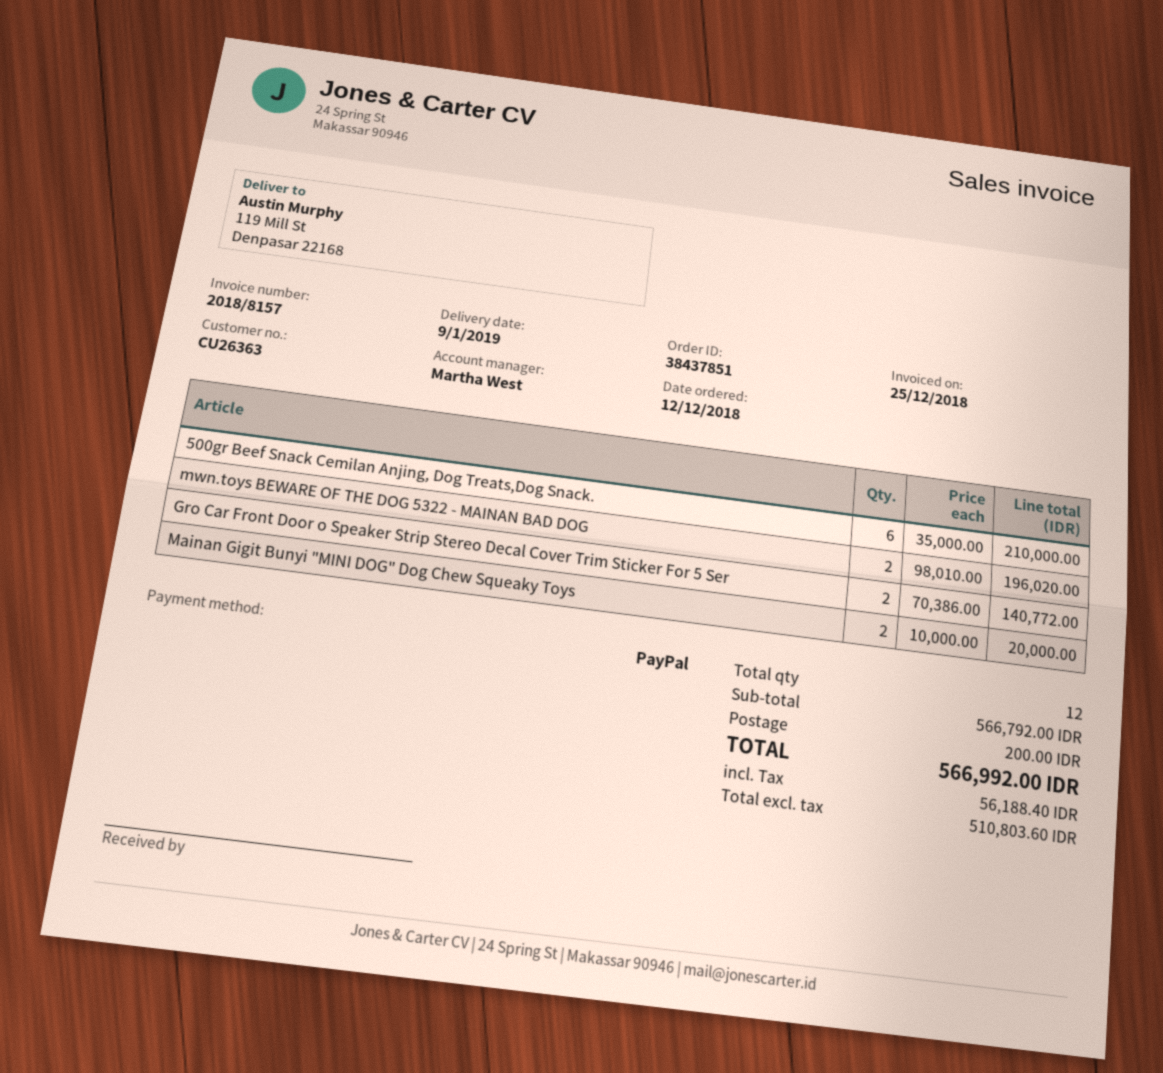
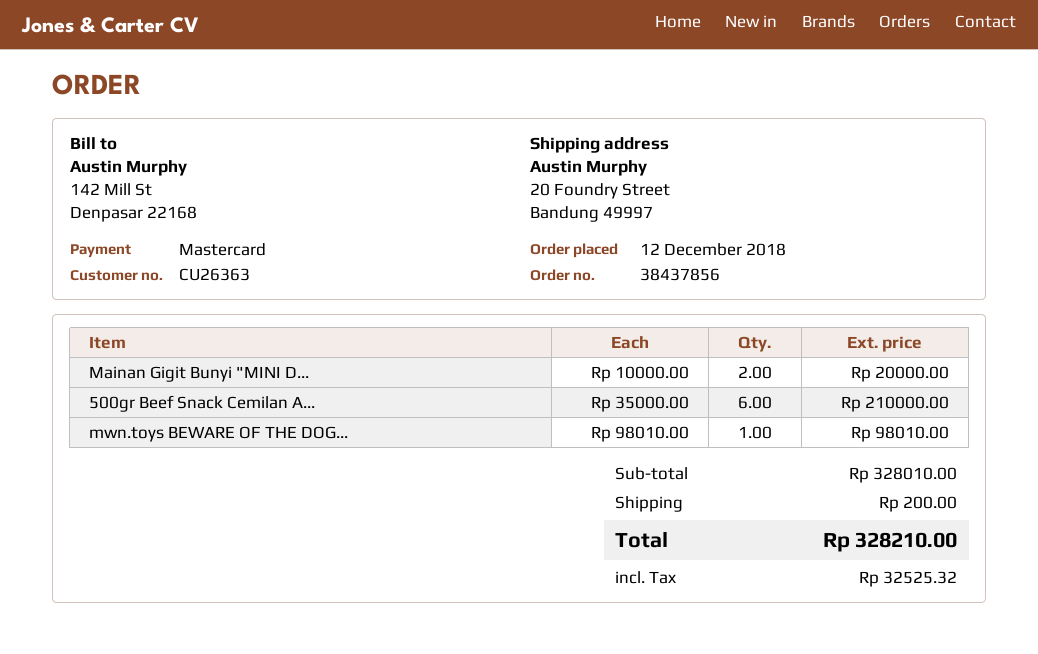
order number: 38437851 -> 38437856
payment method: PayPal -> Mastercard
ship to: 119 Mill St, Denpasar 22168 -> 20 Foundry Street, Bandung 49997
mwn.toys BEWARE OF THE DOG 5322 - MAINAN BAD DOG: 2 x 98010.00 = 196020.00 -> 1 x 98010.00 = 98010.00
Gro Car Front Door o Speaker Strip Stereo Decal Cover Trim Sticker For 5 Ser: 2 x 70386.00 = 140772.00 -> none
subtotal: 566792.00 -> 328010.00
tax: 56188.40 -> 32525.32
total: 566992.00 -> 328210.00

